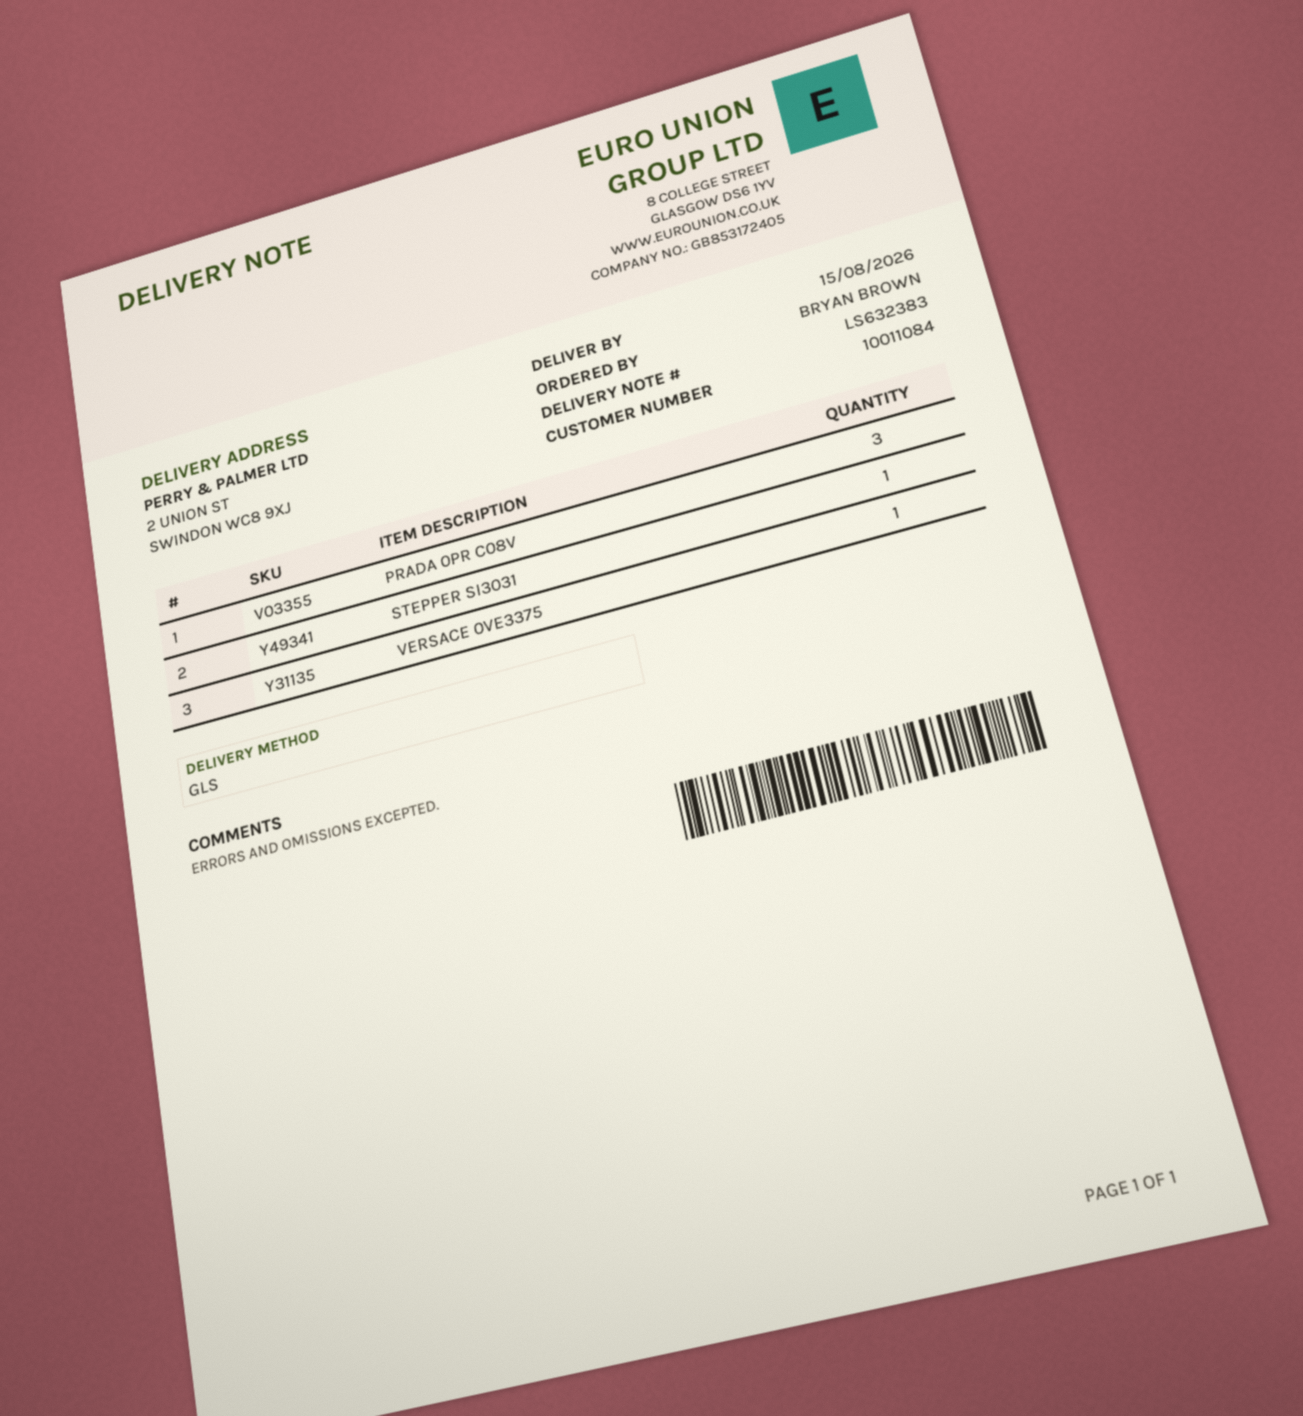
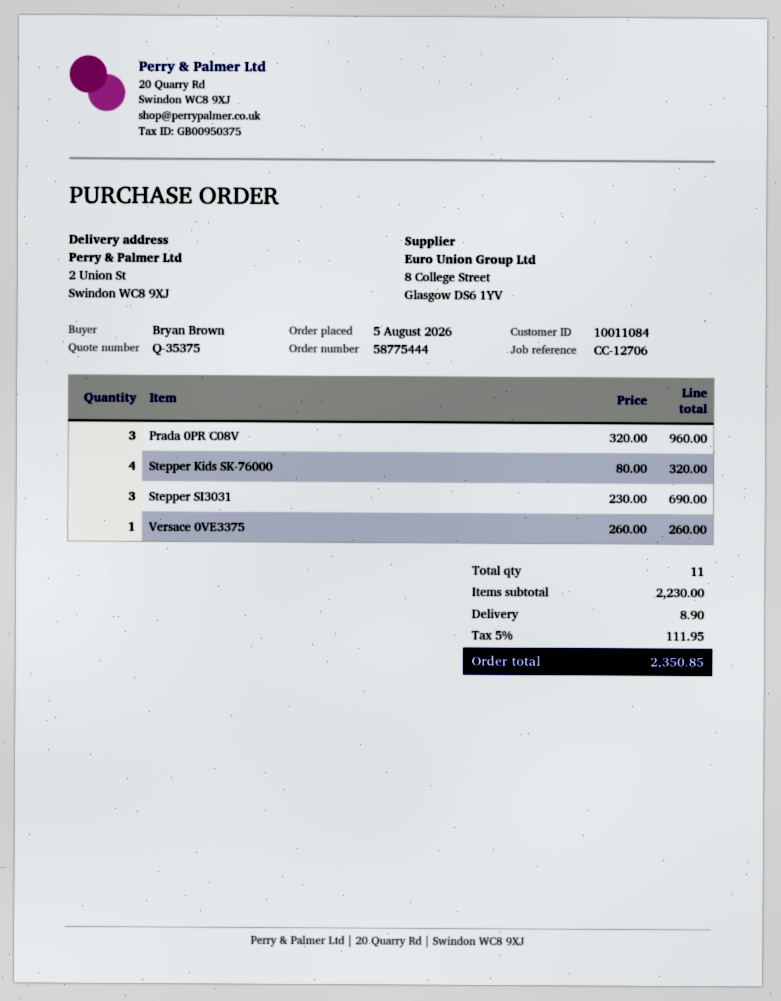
STEPPER SI3031: 1 -> 3
Stepper Kids SK-76000: none -> 4

